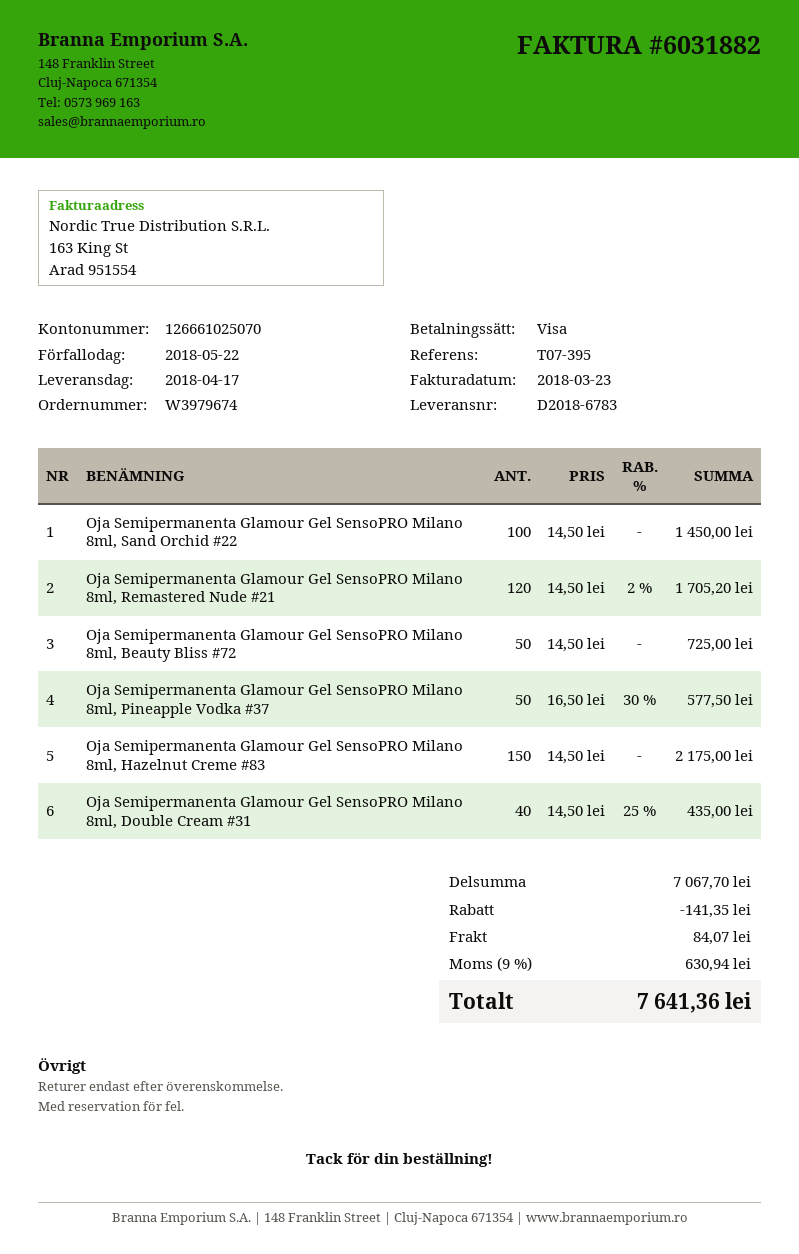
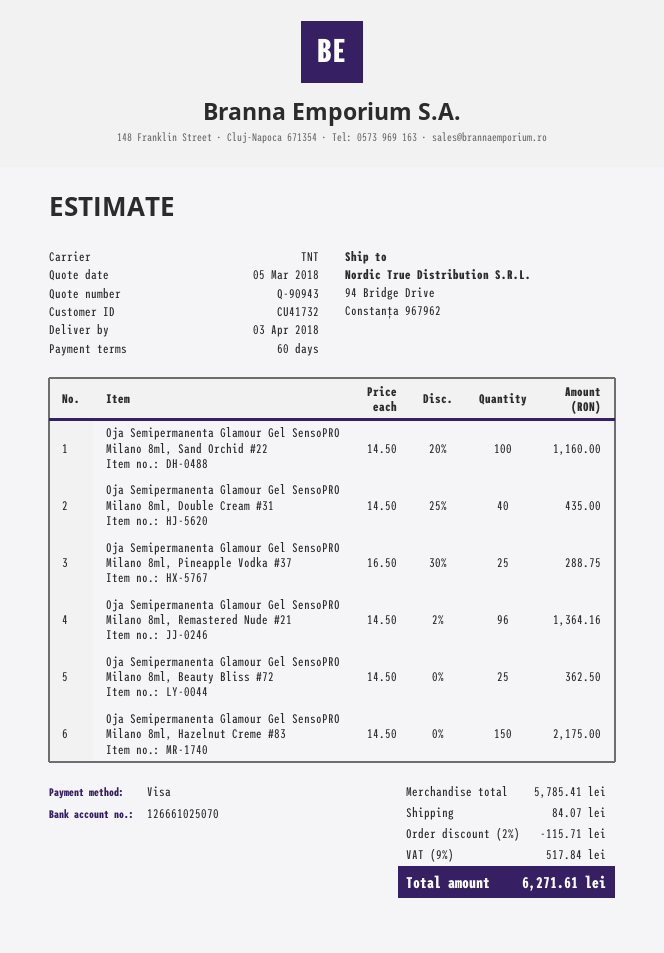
delivery date: 2018-04-17 -> 2018-04-03
Oja Semipermanenta Glamour Gel SensoPRO Milano 8ml, Sand Orchid #22: 100 x 14.50 = 1450.00 -> 100 x 14.50 - 20% = 1160.00
Oja Semipermanenta Glamour Gel SensoPRO Milano 8ml, Remastered Nude #21: 120 x 14.50 - 2% = 1705.20 -> 96 x 14.50 - 2% = 1364.16
Oja Semipermanenta Glamour Gel SensoPRO Milano 8ml, Beauty Bliss #72: 50 x 14.50 = 725.00 -> 25 x 14.50 = 362.50
Oja Semipermanenta Glamour Gel SensoPRO Milano 8ml, Pineapple Vodka #37: 50 x 16.50 - 30% = 577.50 -> 25 x 16.50 - 30% = 288.75
subtotal: 7067.70 -> 5785.41
discount: 141.35 -> 115.71
tax: 9% = 630.94 -> 9% = 517.84
total: 7641.36 -> 6271.61

